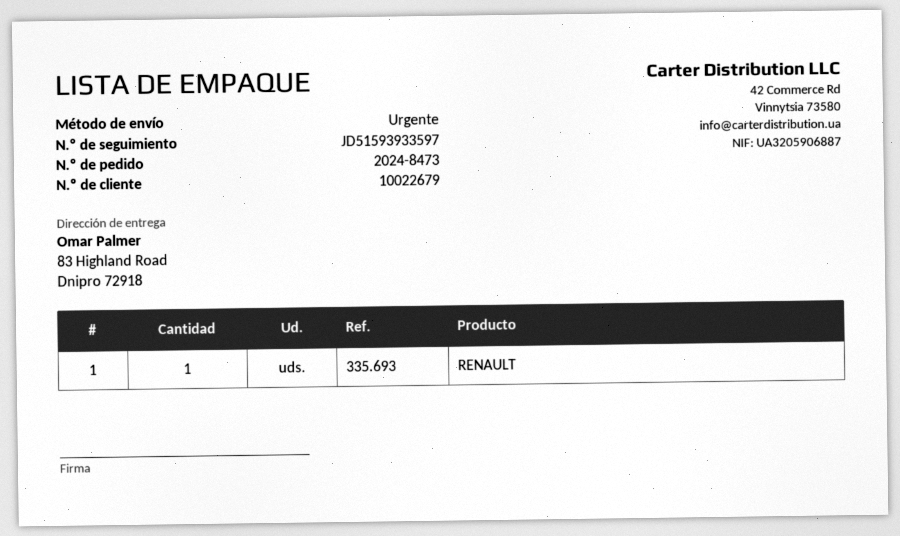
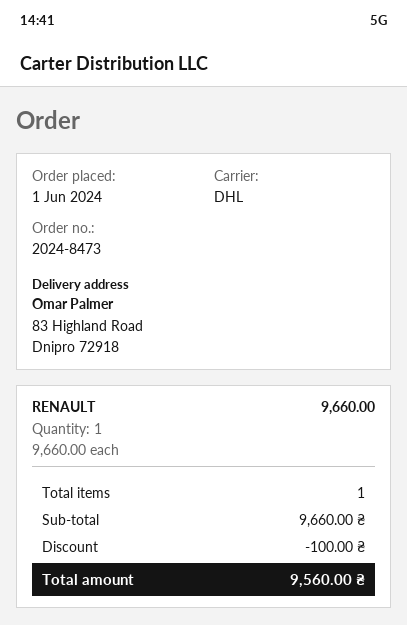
shipping method: express -> DHL

